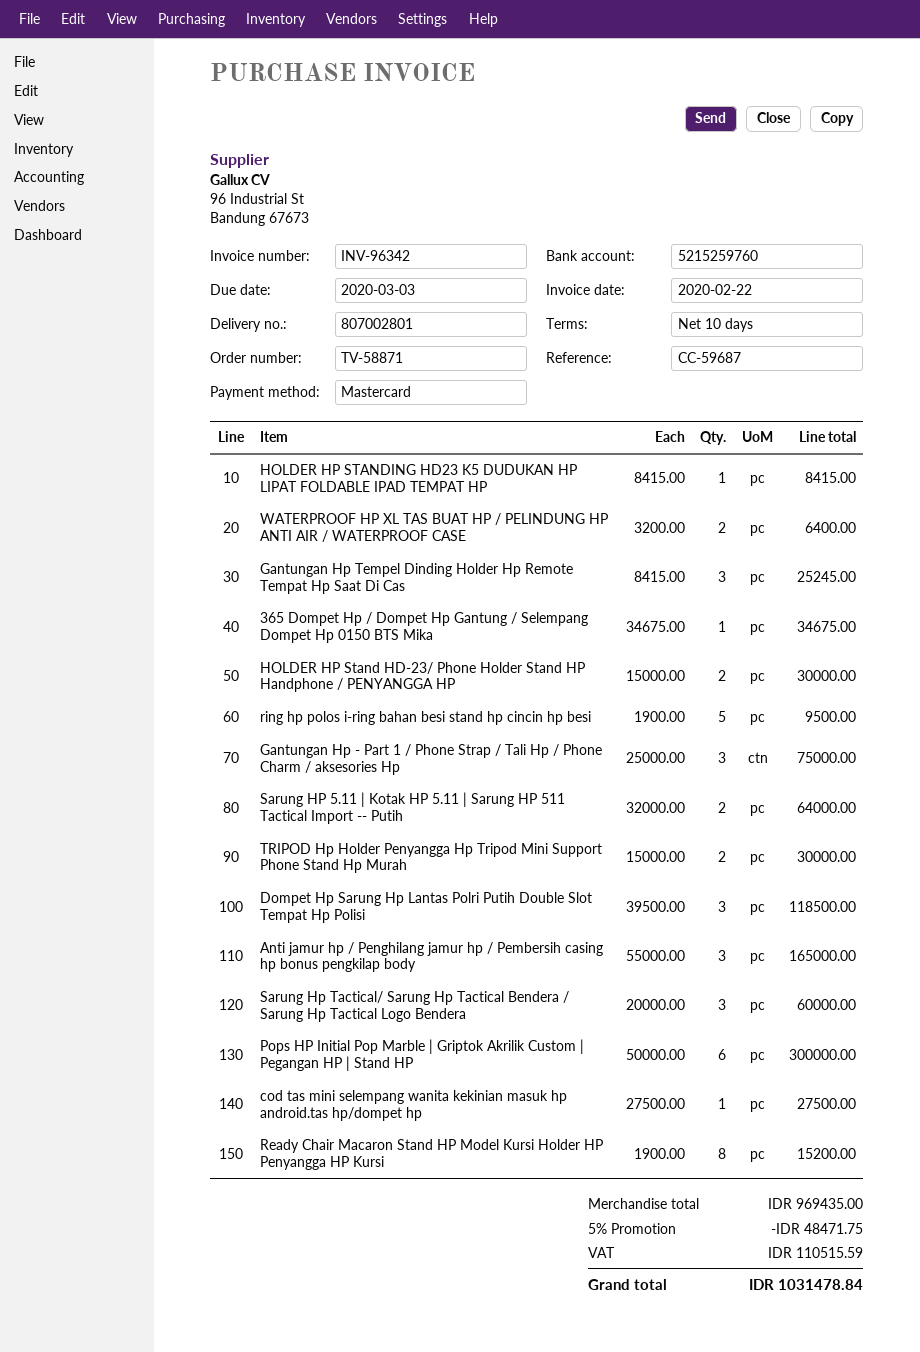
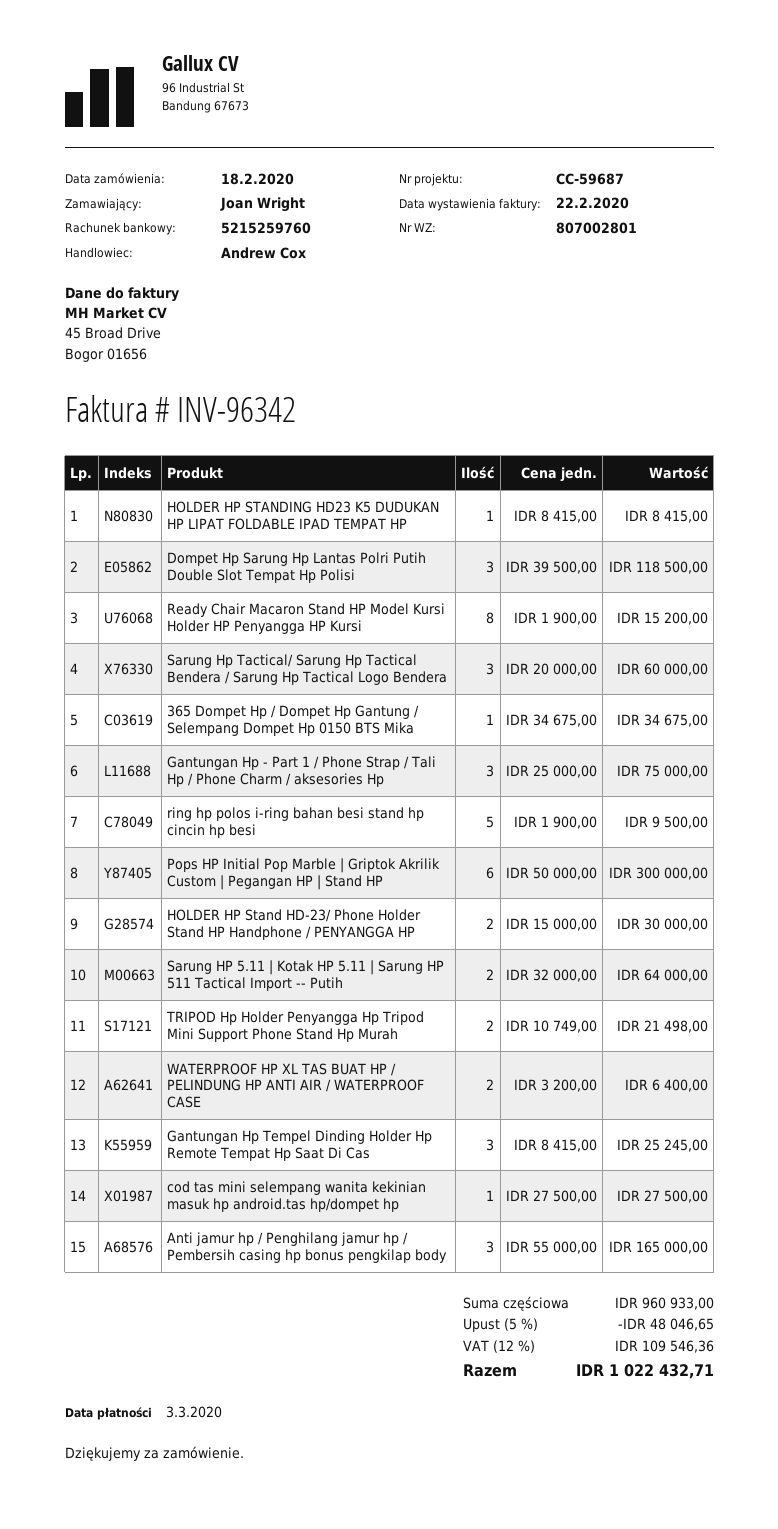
TRIPOD Hp Holder Penyangga Hp Tripod Mini Support Phone Stand Hp Murah: 2 x 15000.00 = 30000.00 -> 2 x 10749.00 = 21498.00
subtotal: 969435.00 -> 960933.00
discount: 5% = 48471.75 -> 5% = 48046.65
tax: 110515.59 -> 109546.36
total: 1031478.84 -> 1022432.71

